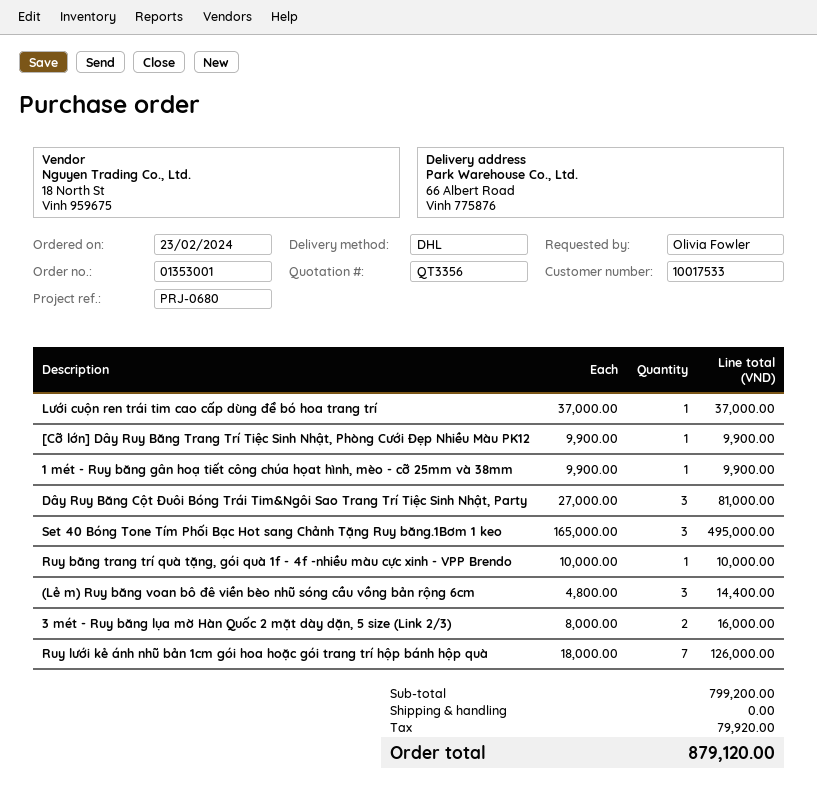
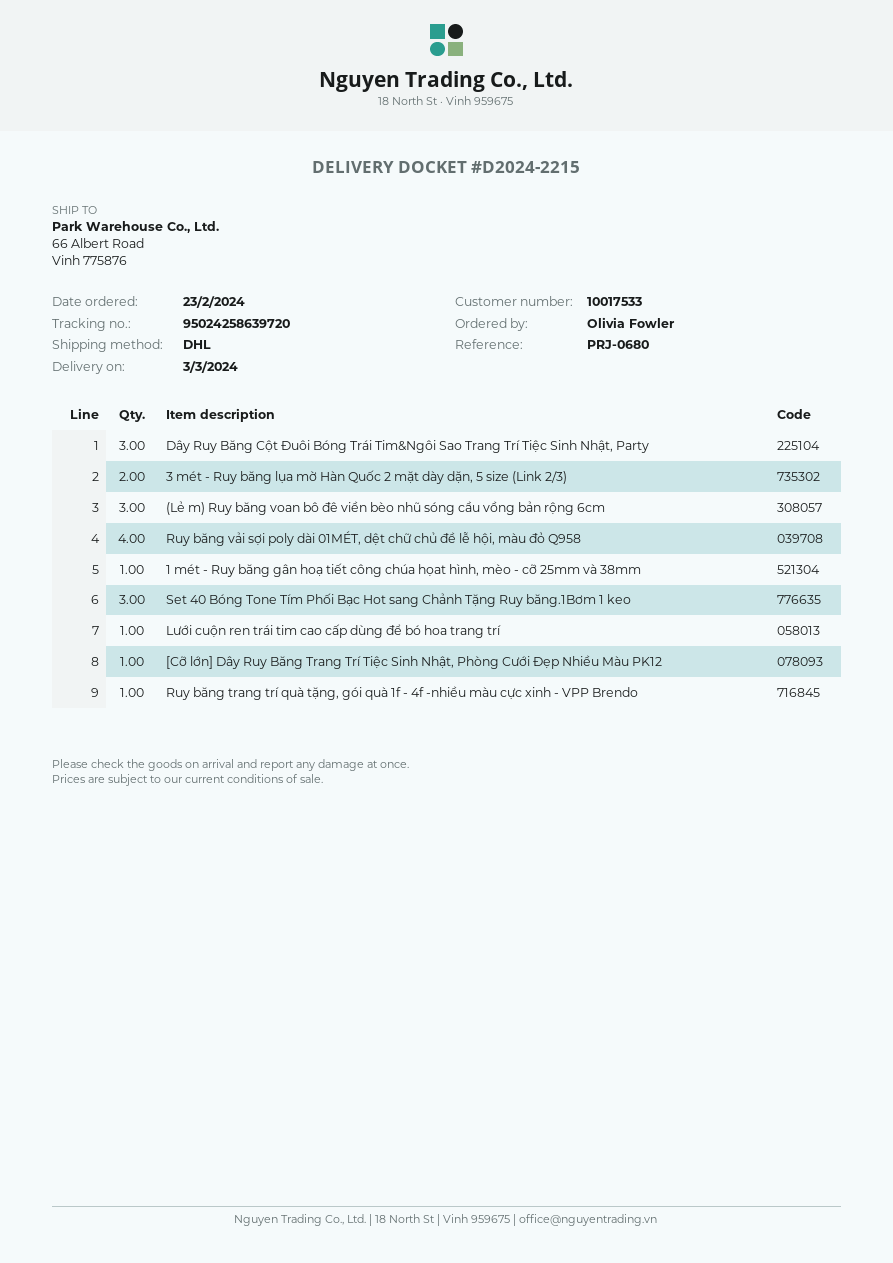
Ruy lưới kẻ ánh nhũ bản 1cm gói hoa hoặc gói trang trí hộp bánh hộp quà: 7 -> none
Ruy băng vải sợi poly dài 01MÉT, dệt chữ chủ đề lễ hội, màu đỏ Q958: none -> 4

